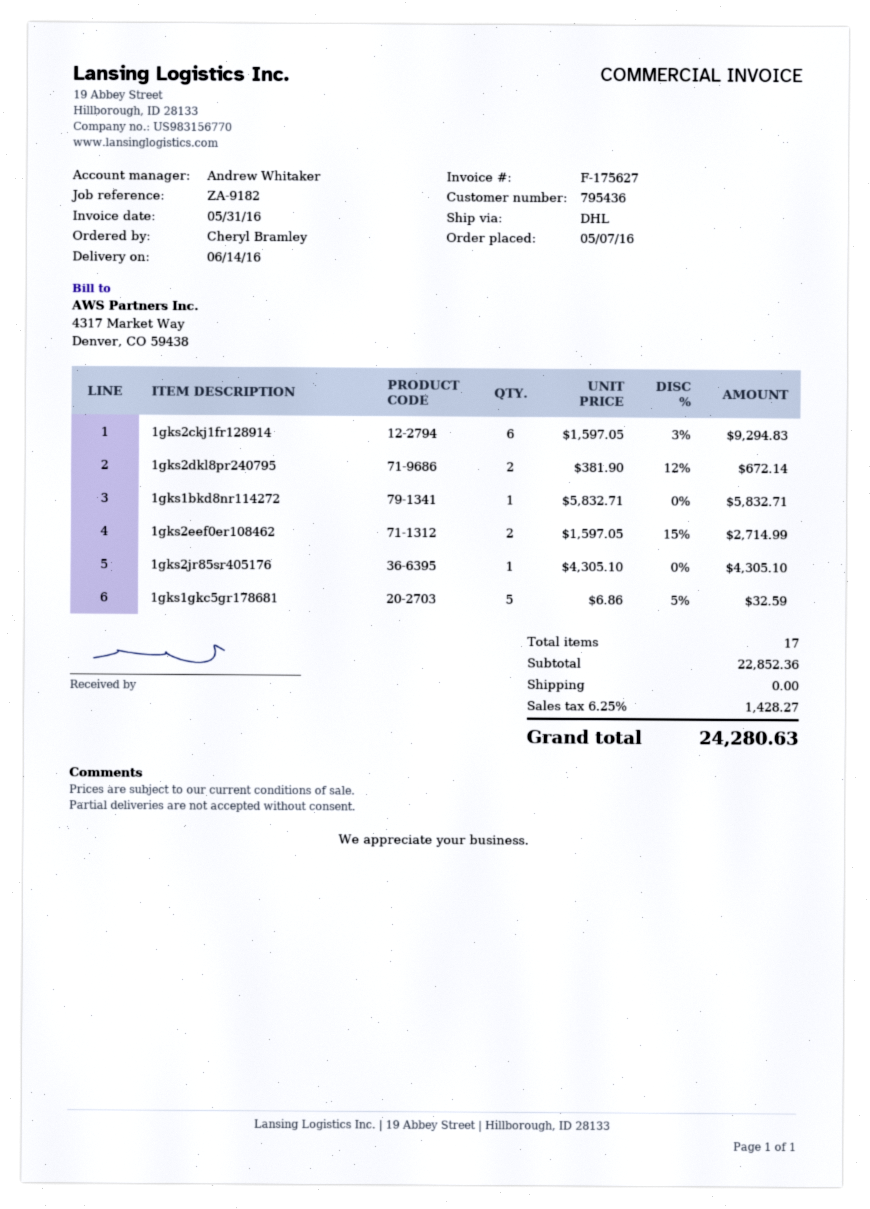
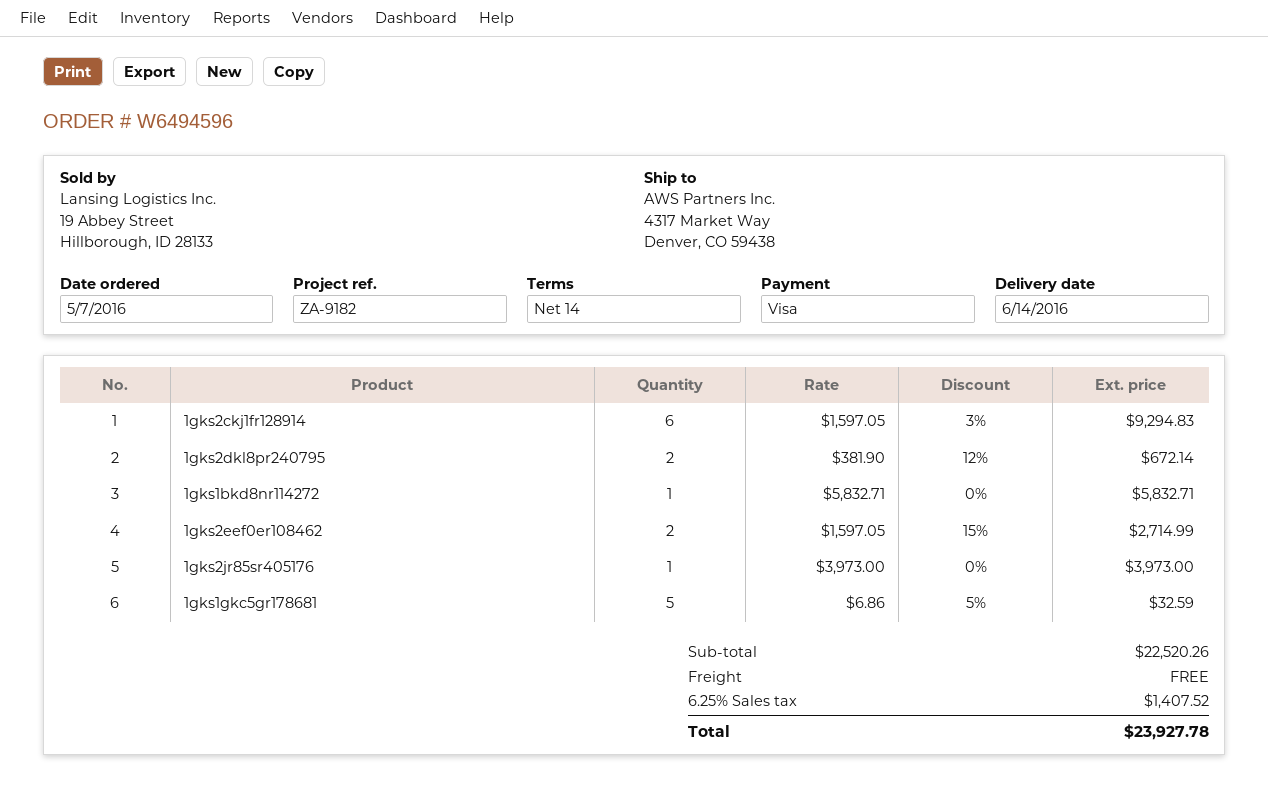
1gks2jr85sr405176: 1 x 4305.10 = 4305.10 -> 1 x 3973.00 = 3973.00
subtotal: 22852.36 -> 22520.26
tax: 6.25% = 1428.27 -> 6.25% = 1407.52
total: 24280.63 -> 23927.78

